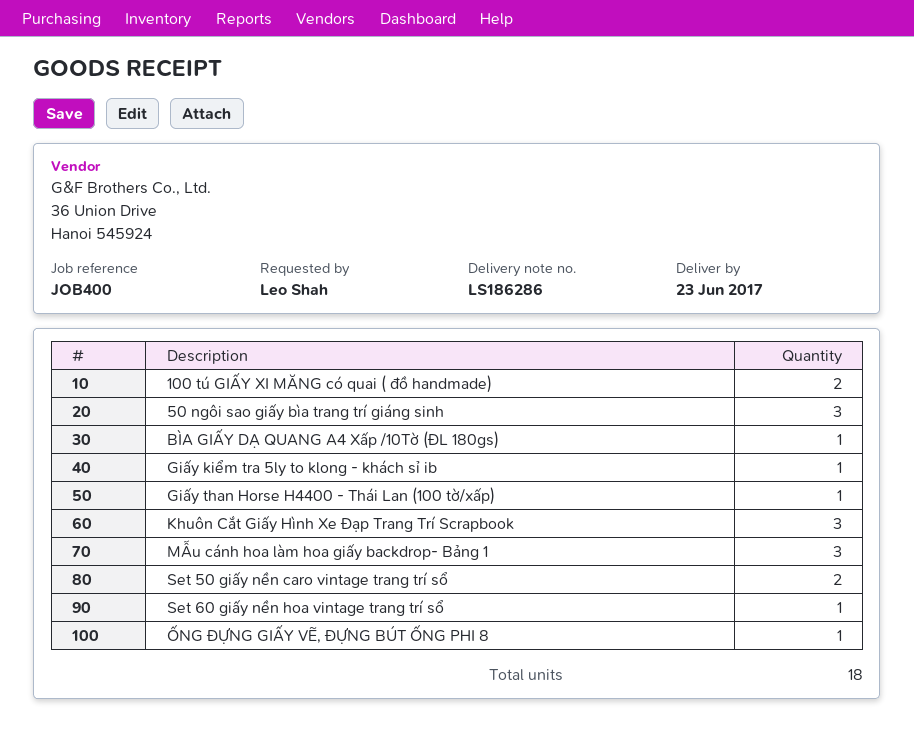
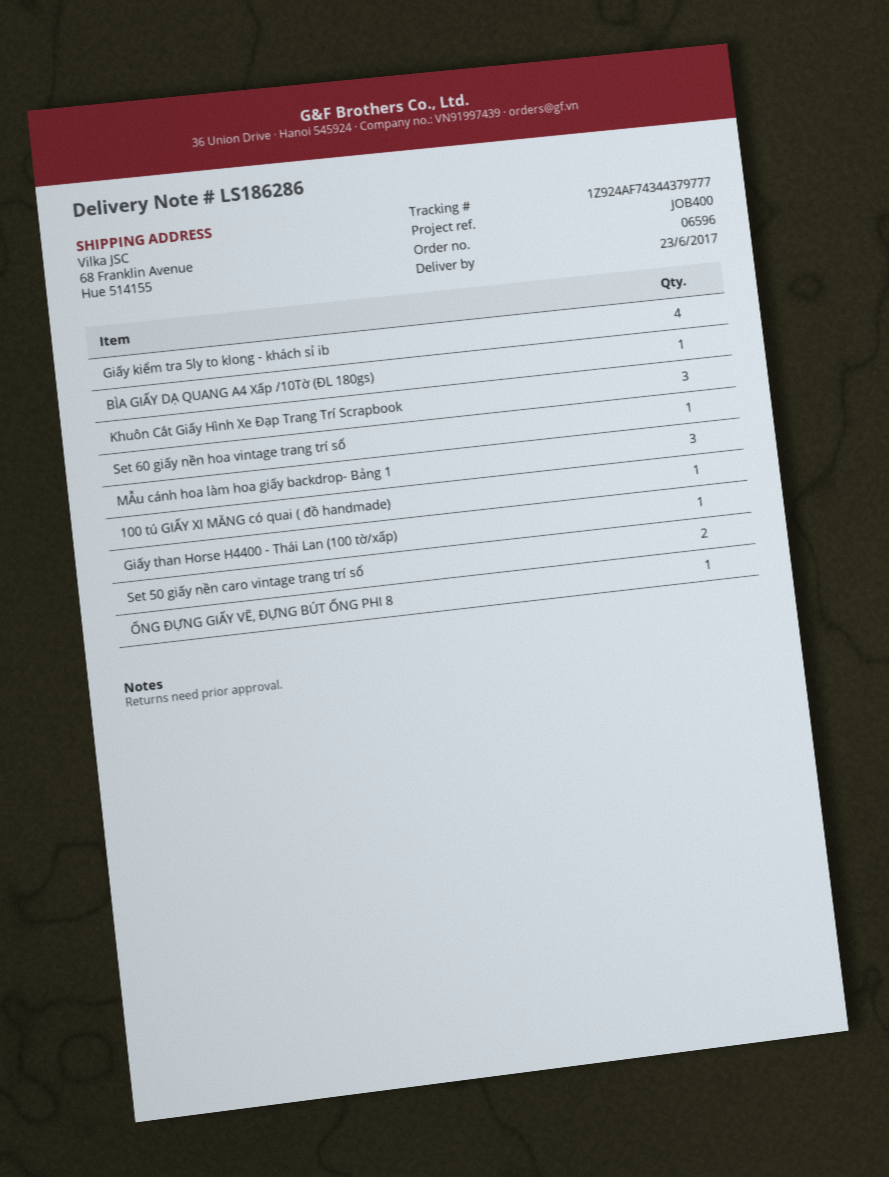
100 tú GIẤY XI MĂNG có quai ( đồ handmade): 2 -> 1
50 ngôi sao giấy bìa trang trí giáng sinh: 3 -> none
Giấy kiểm tra 5ly to klong - khách sỉ ib: 1 -> 4

